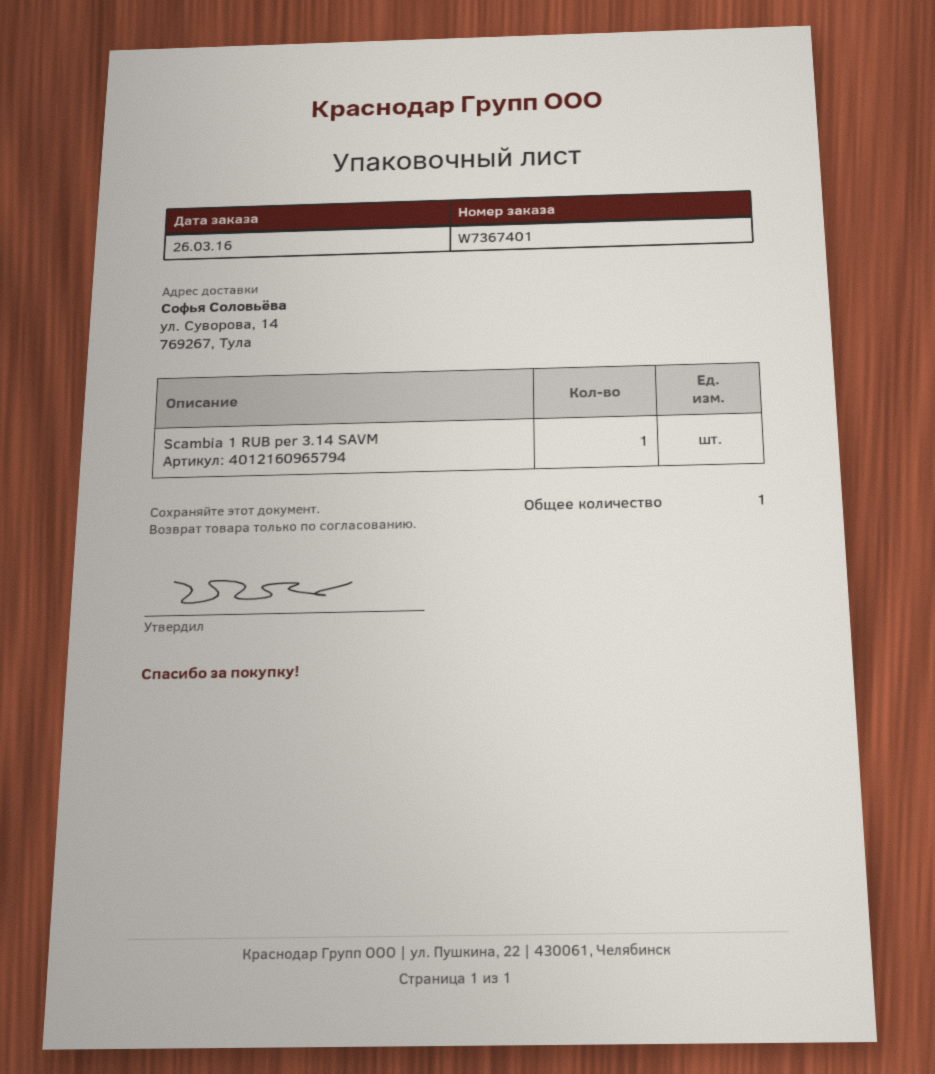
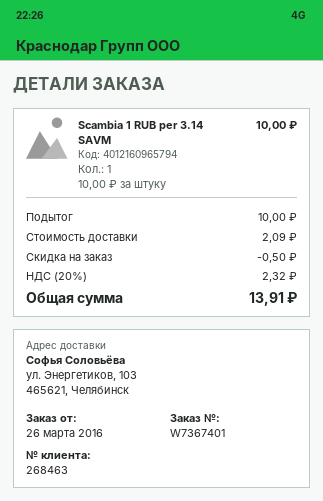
ship to: ул. Суворова, 14, 769267, Тула -> ул. Энергетиков, 103, 465621, Челябинск

